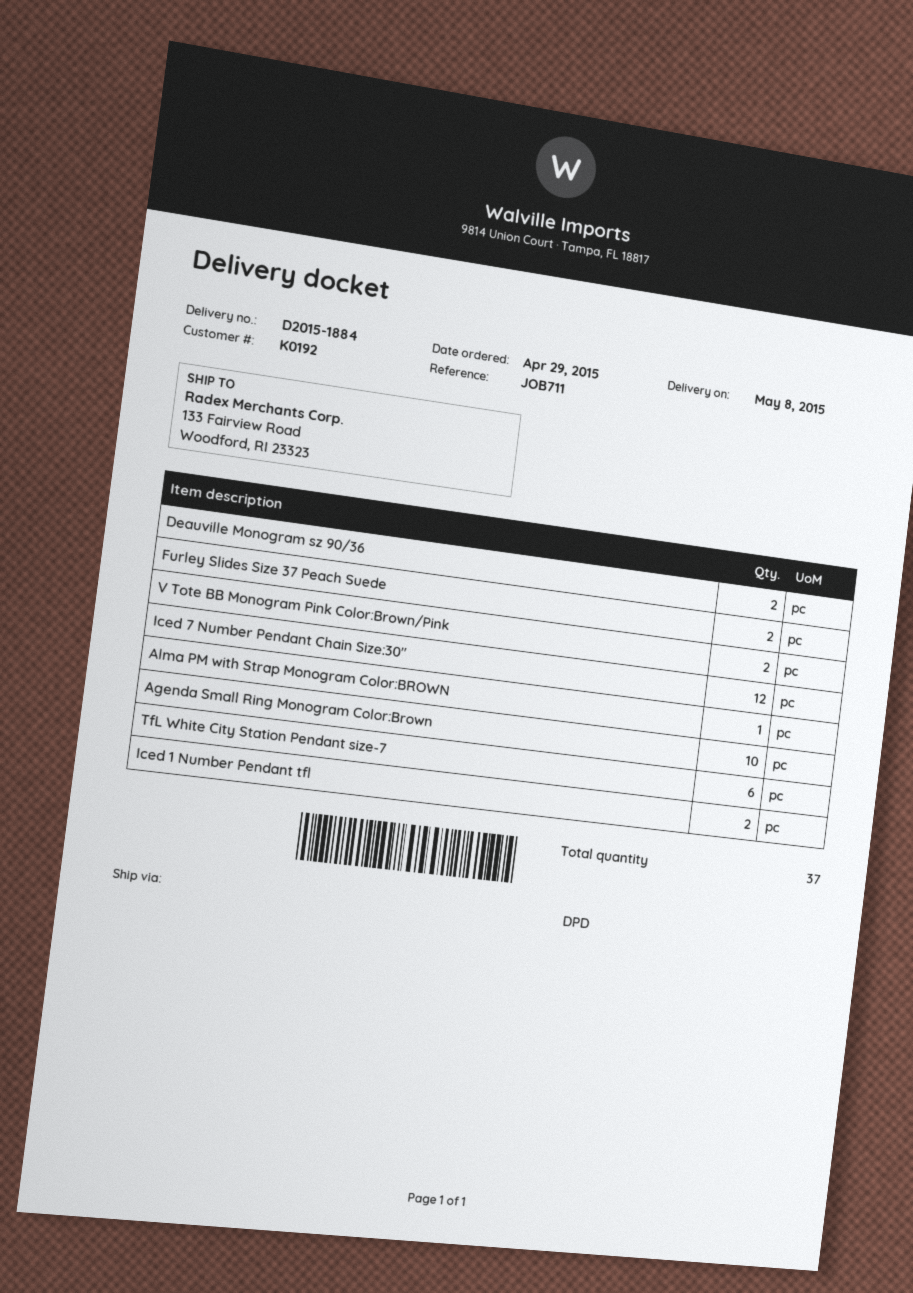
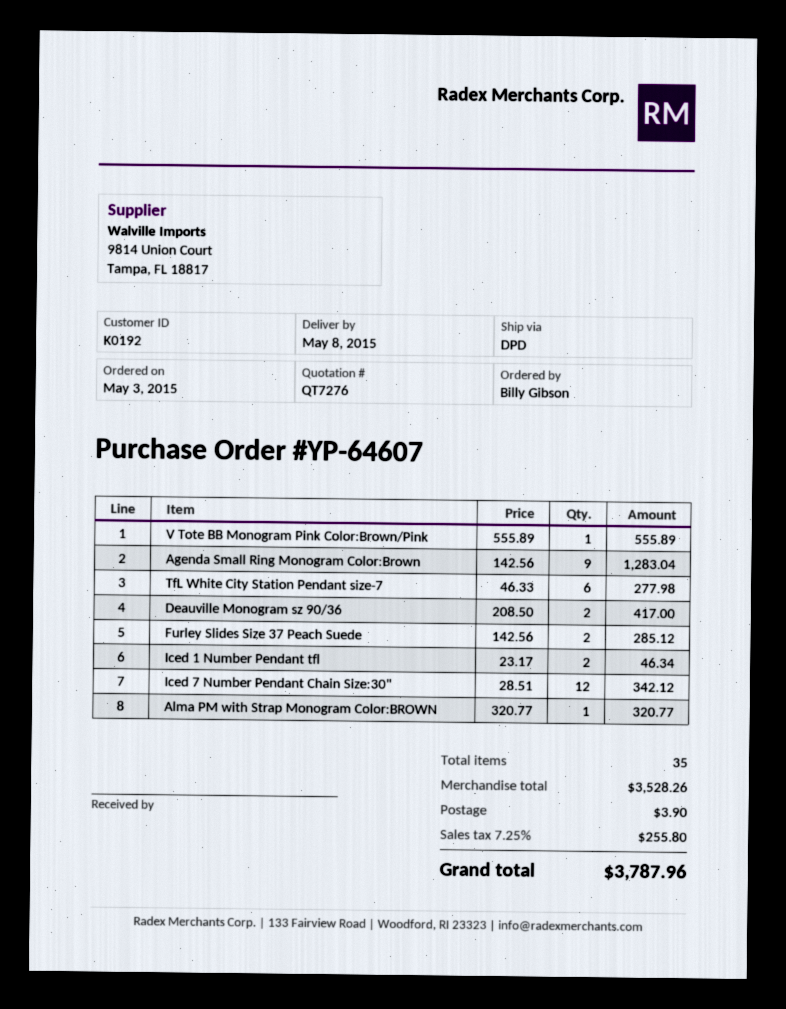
order date: 2015-04-29 -> 2015-05-03
V Tote BB Monogram Pink Color:Brown/Pink: 2 -> 1
Agenda Small Ring Monogram Color:Brown: 10 -> 9
total quantity: 37 -> 35

